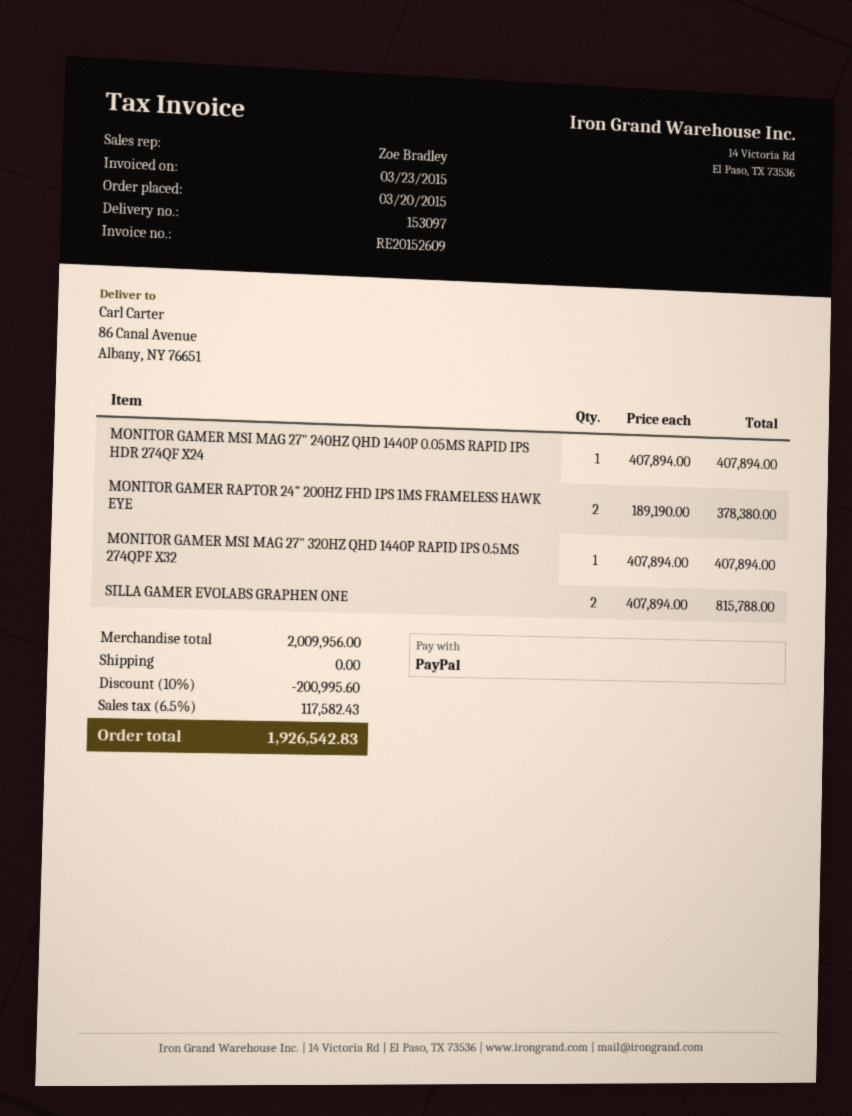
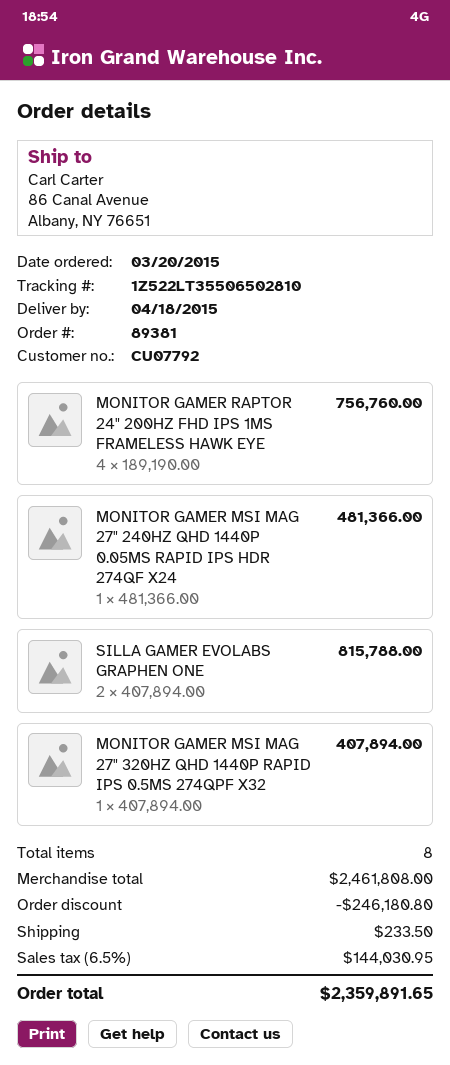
MONITOR GAMER MSI MAG 27" 240HZ QHD 1440P 0.05MS RAPID IPS HDR 274QF X24: 1 x 407894.00 = 407894.00 -> 1 x 481366.00 = 481366.00
MONITOR GAMER RAPTOR 24" 200HZ FHD IPS 1MS FRAMELESS HAWK EYE: 2 x 189190.00 = 378380.00 -> 4 x 189190.00 = 756760.00
subtotal: 2009956.00 -> 2461808.00
discount: 200995.60 -> 246180.80
shipping: 0.00 -> 233.50
tax: 6.5% = 117582.43 -> 6.5% = 144030.95
total: 1926542.83 -> 2359891.65

